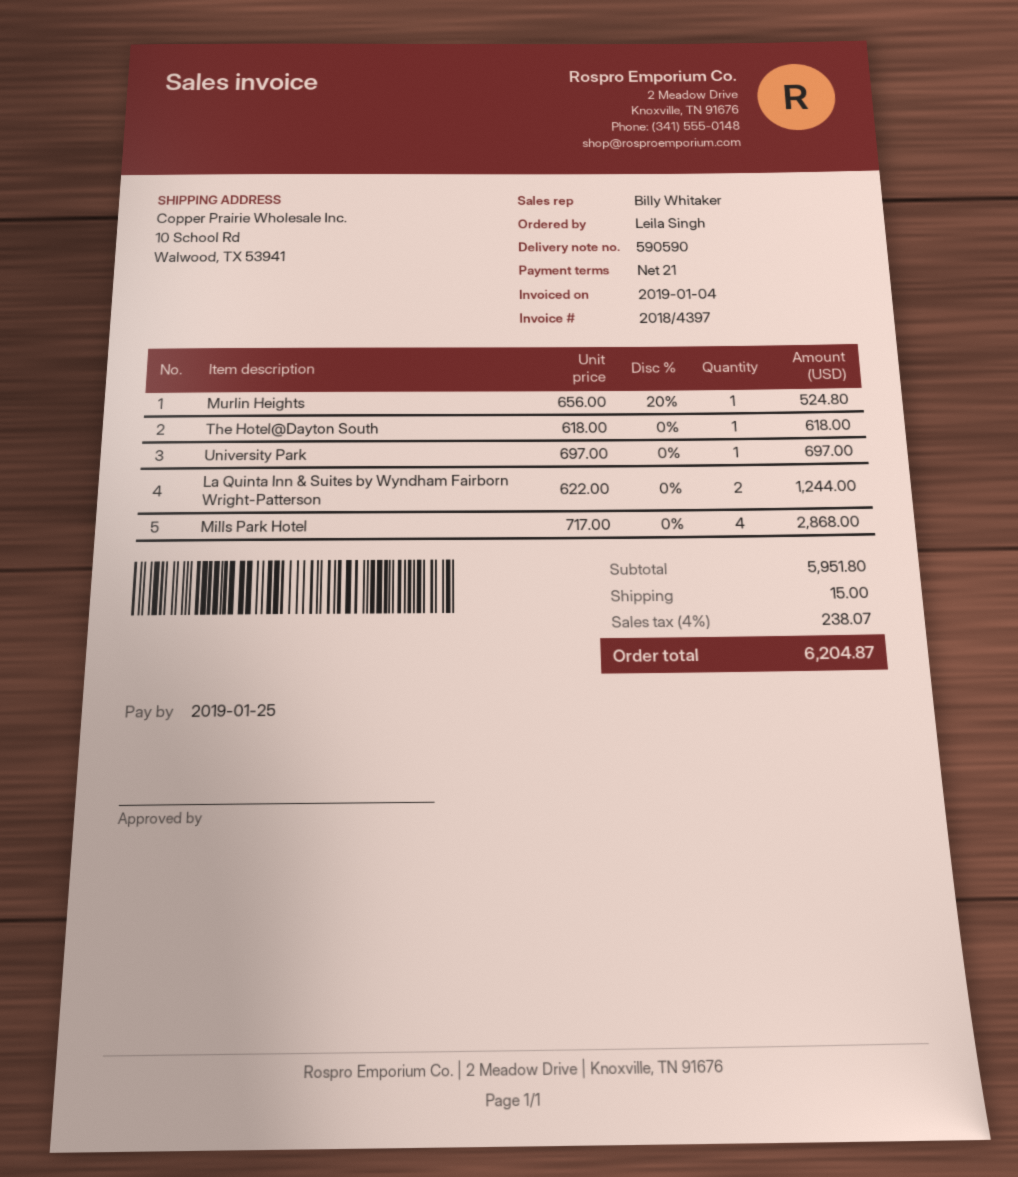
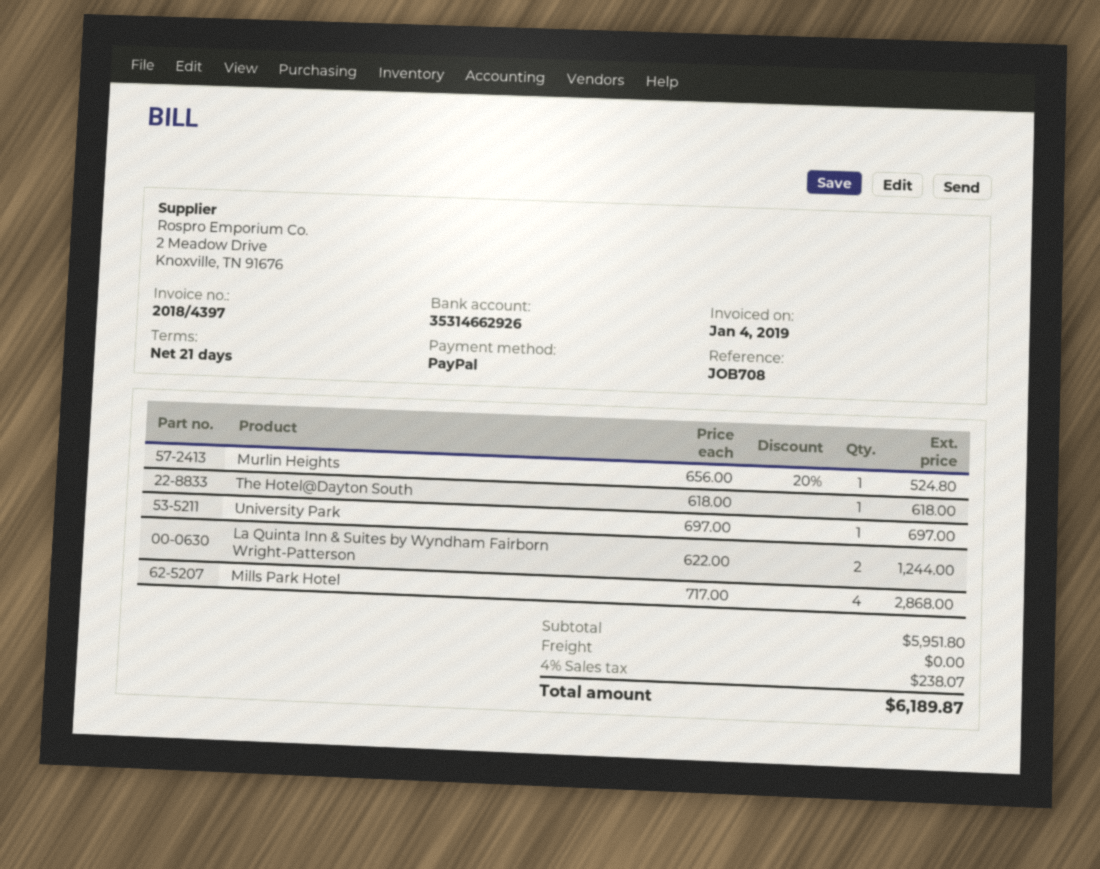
shipping: 15.00 -> 0.00
total: 6204.87 -> 6189.87

